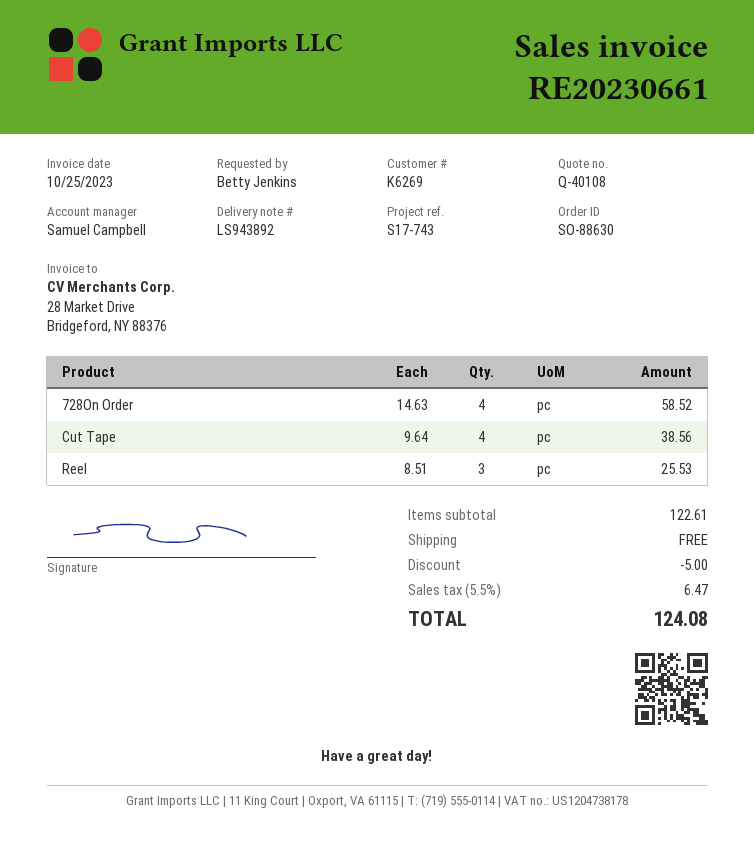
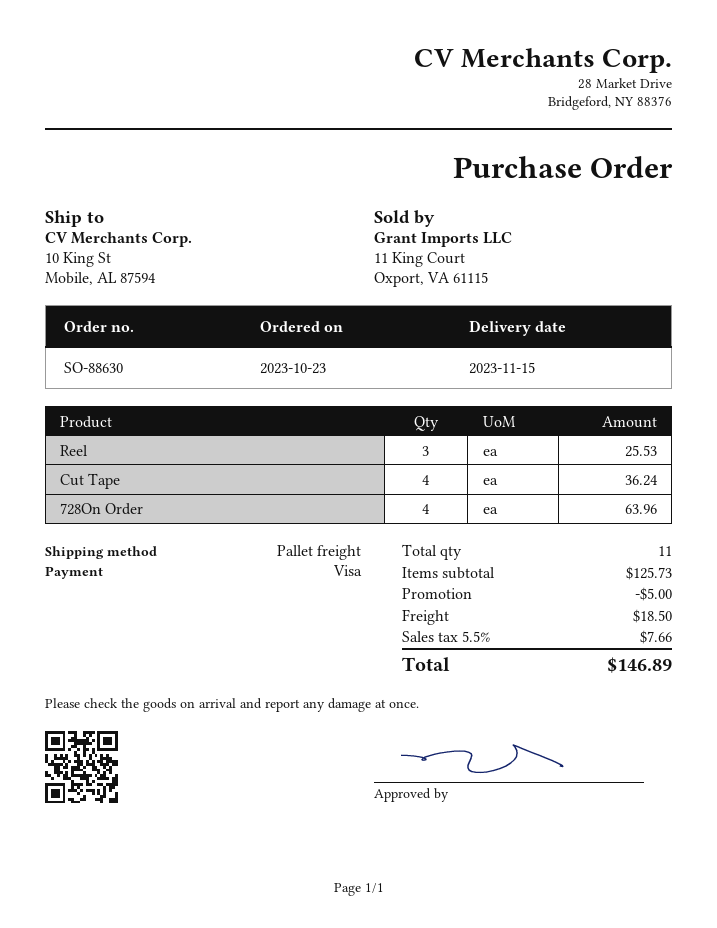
728On Order: 4 for 58.52 -> 4 for 63.96
Cut Tape: 4 for 38.56 -> 4 for 36.24
subtotal: 122.61 -> 125.73
shipping: 0.00 -> 18.50
tax: 5.5% = 6.47 -> 5.5% = 7.66
total: 124.08 -> 146.89

